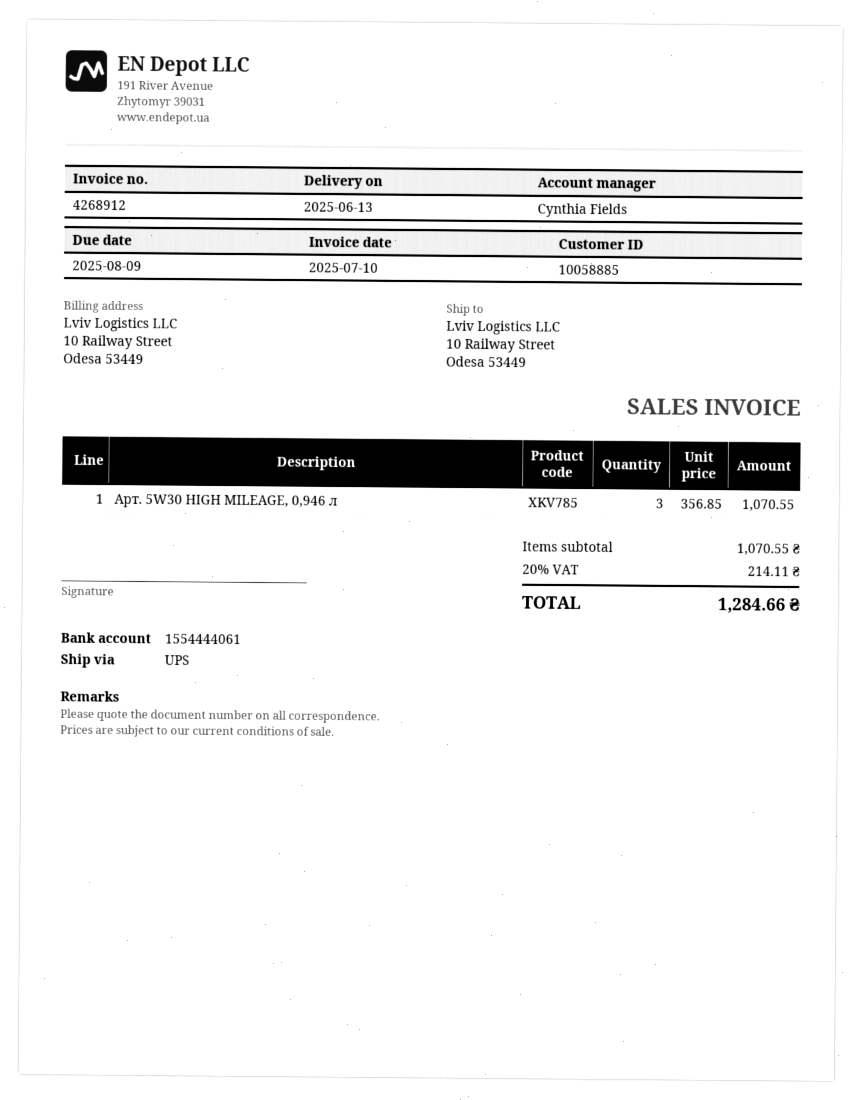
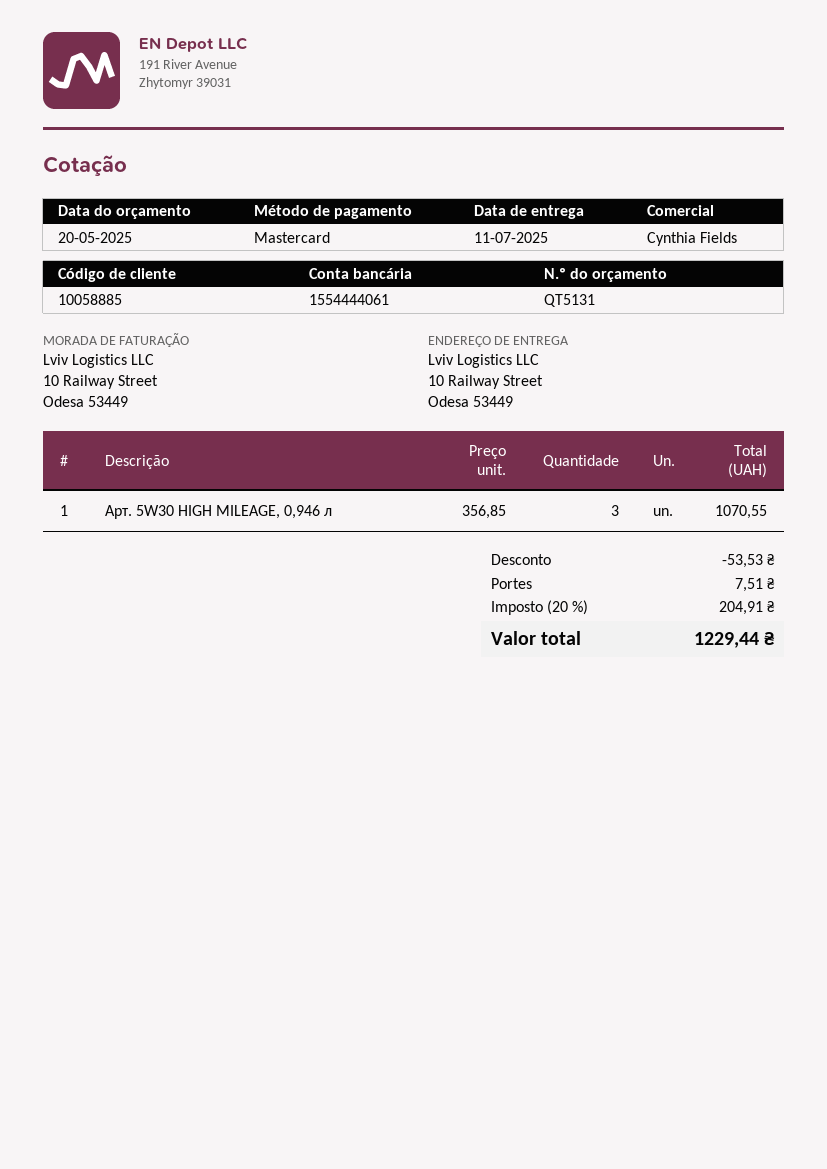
delivery date: 2025-06-13 -> 2025-07-11
discount: none -> 53.53
shipping: none -> 7.51
tax: 20% = 214.11 -> 20% = 204.91
total: 1284.66 -> 1229.44

